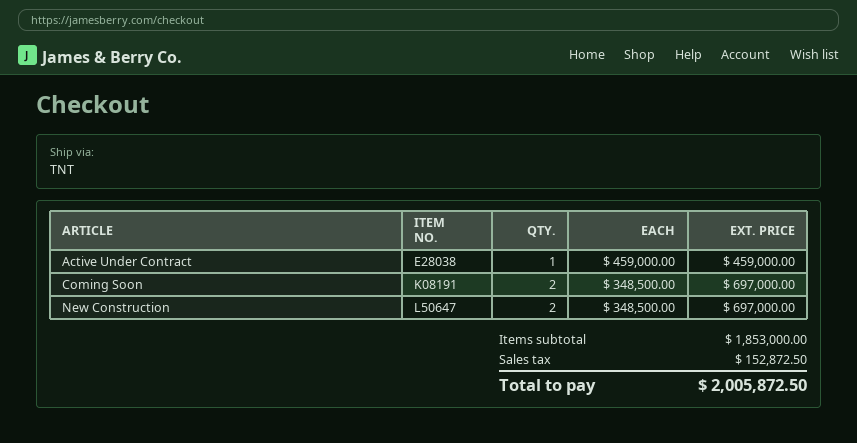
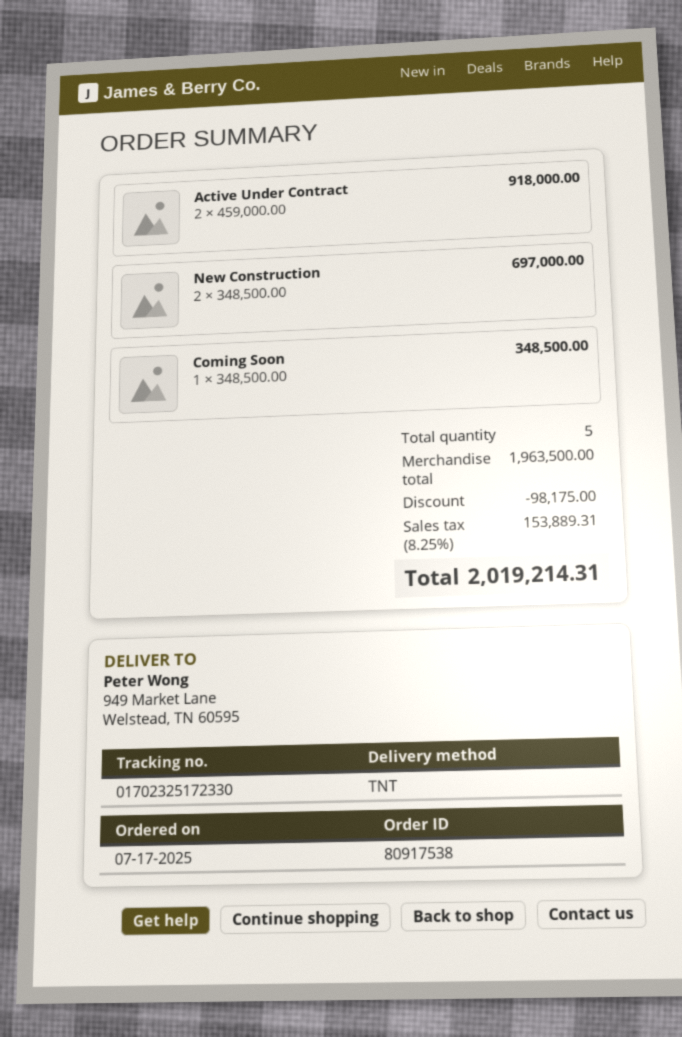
Active Under Contract: 1 x 459000.00 = 459000.00 -> 2 x 459000.00 = 918000.00
Coming Soon: 2 x 348500.00 = 697000.00 -> 1 x 348500.00 = 348500.00
subtotal: 1853000.00 -> 1963500.00
discount: none -> 98175.00
tax: 152872.50 -> 153889.31
total: 2005872.50 -> 2019214.31

